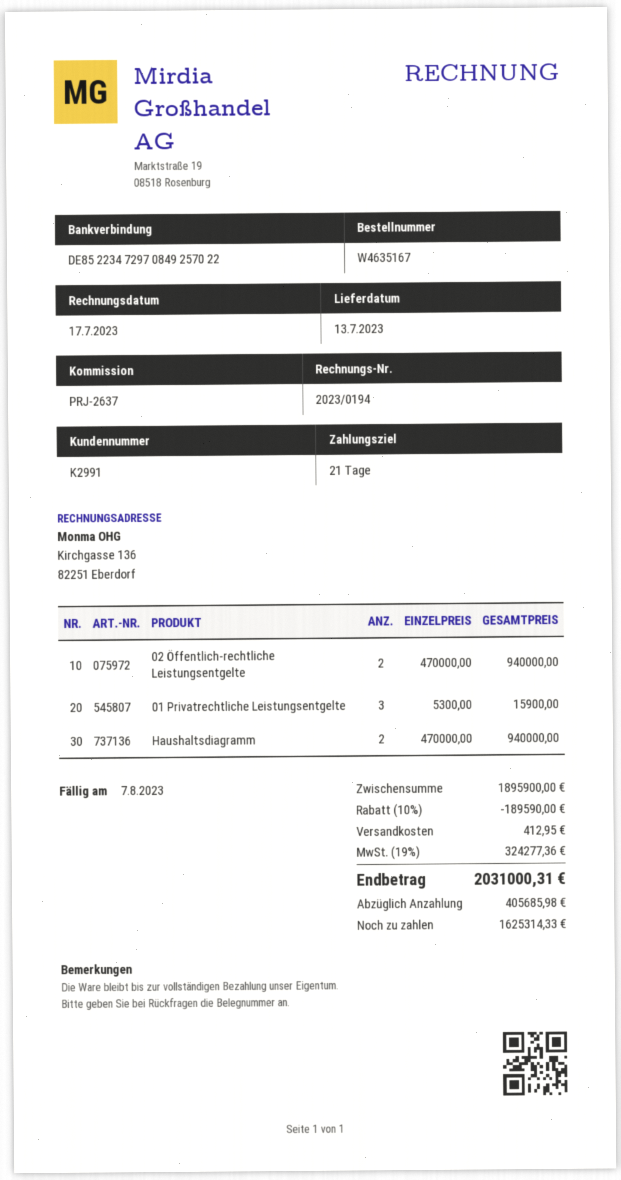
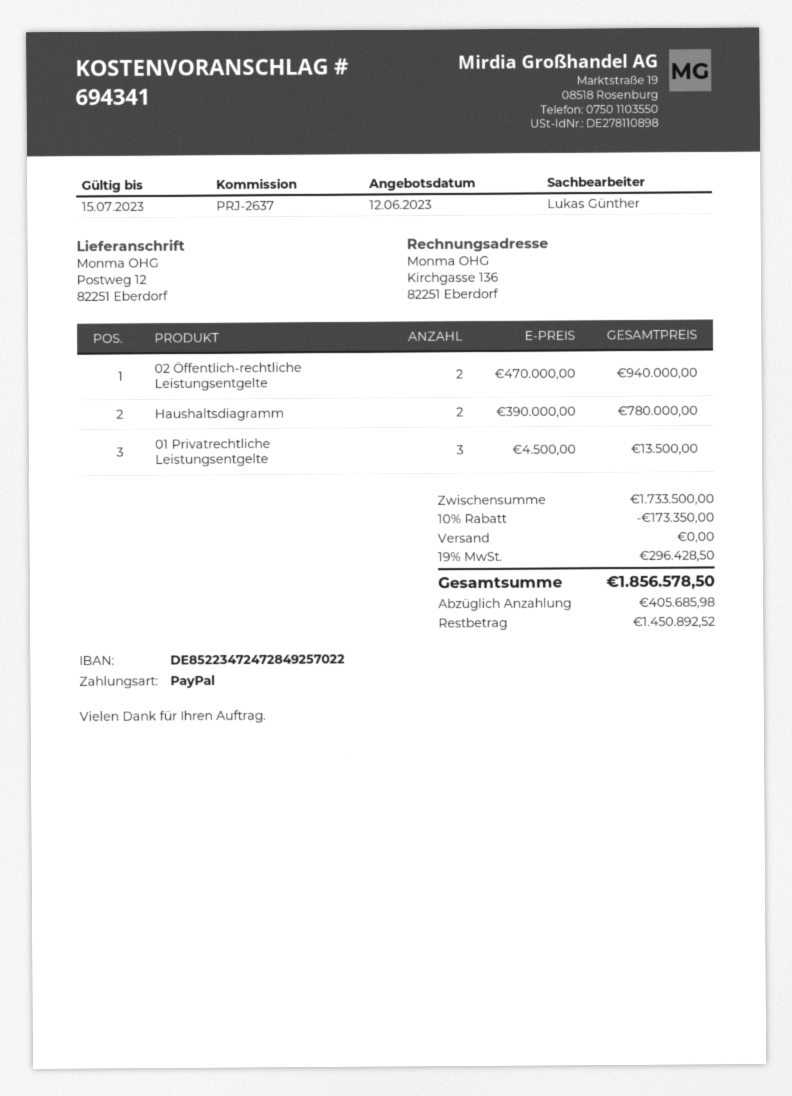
bank account: DE85223472970849257022 -> DE85223472472849257022
01 Privatrechtliche Leistungsentgelte: 3 x 5300.00 = 15900.00 -> 3 x 4500.00 = 13500.00
Haushaltsdiagramm: 2 x 470000.00 = 940000.00 -> 2 x 390000.00 = 780000.00
subtotal: 1895900.00 -> 1733500.00
discount: 10% = 189590.00 -> 10% = 173350.00
shipping: 412.95 -> 0.00
tax: 19% = 324277.36 -> 19% = 296428.50
total: 2031000.31 -> 1856578.50
balance: 1625314.33 -> 1450892.52

